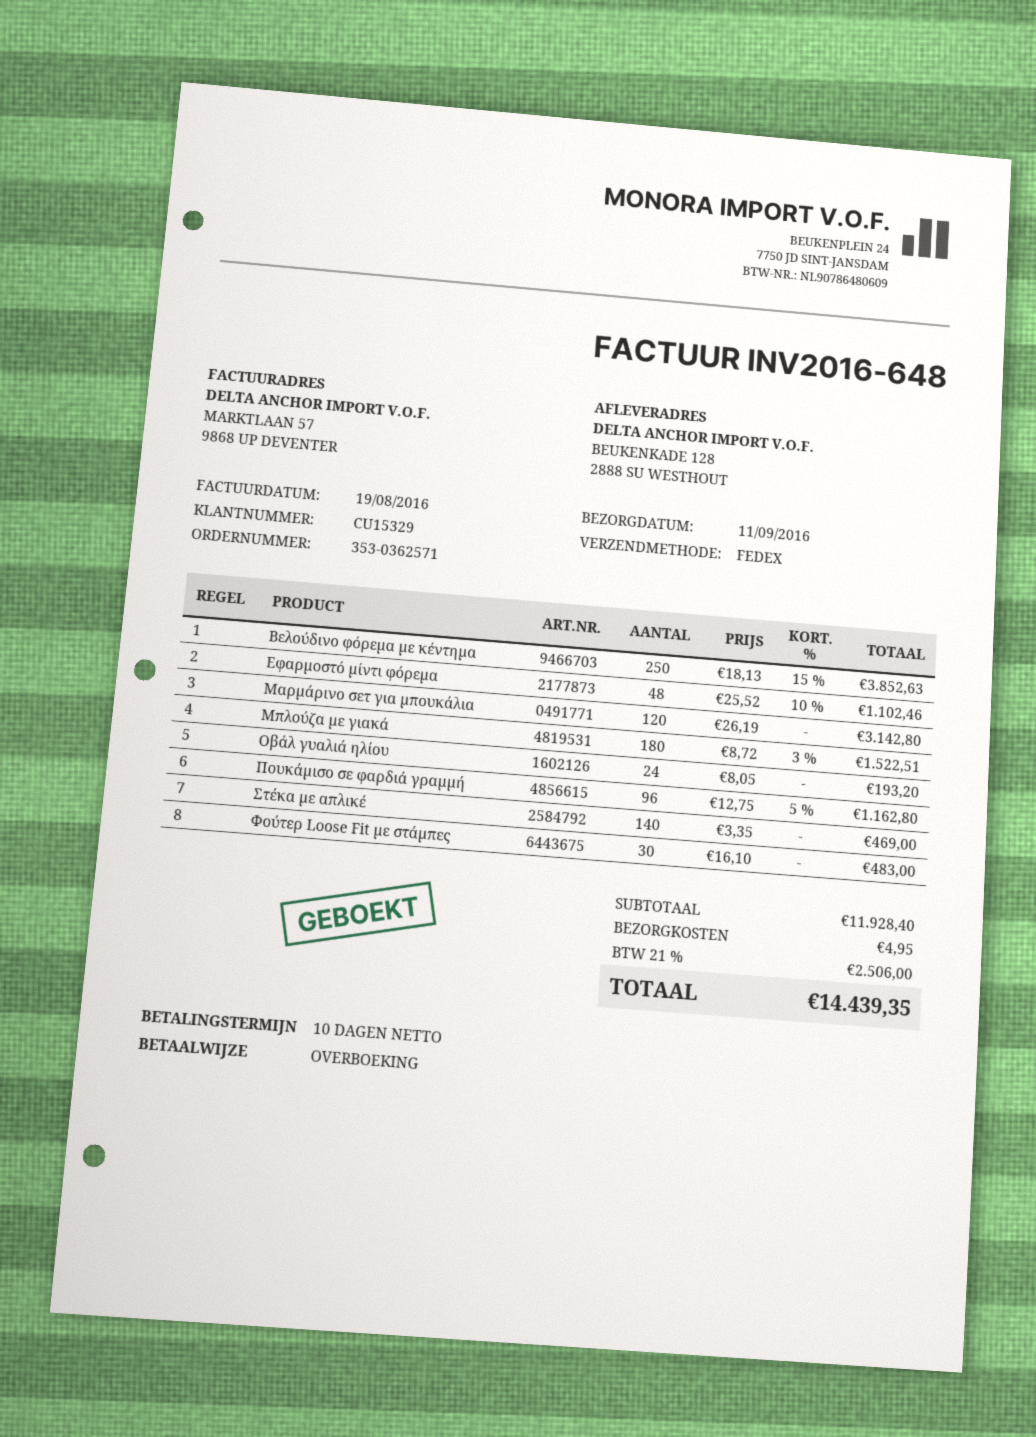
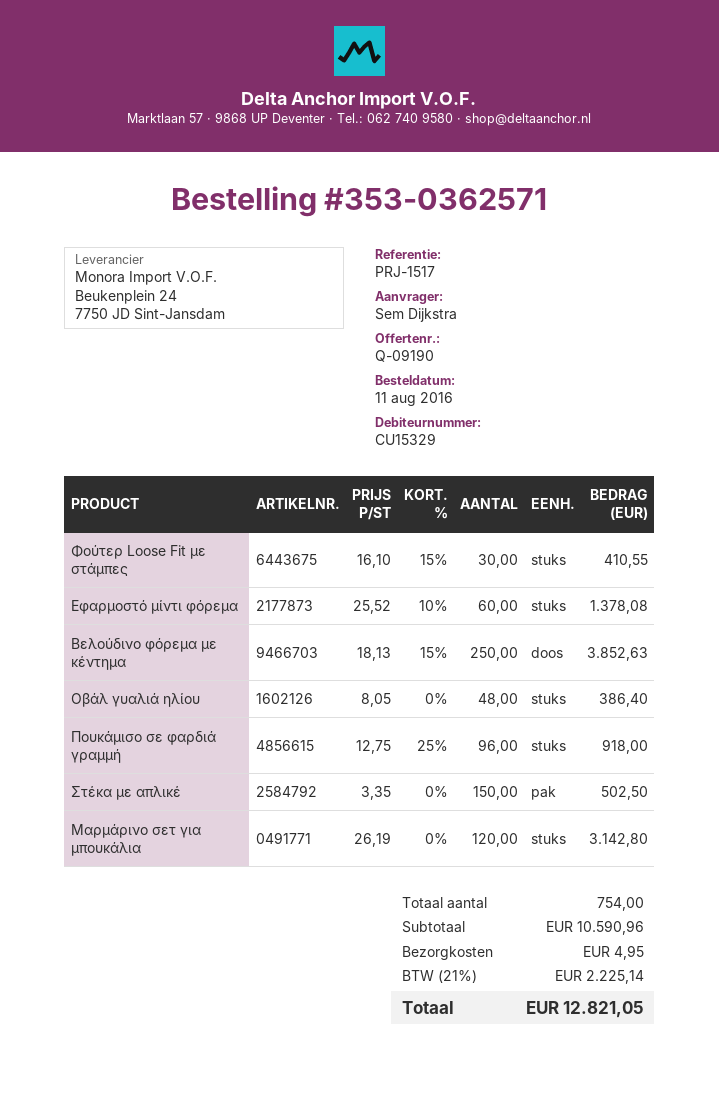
Εφαρμοστό μίντι φόρεμα: 48 x 25.52 - 10% = 1102.46 -> 60 x 25.52 - 10% = 1378.08
Μπλούζα με γιακά: 180 x 8.72 - 3% = 1522.51 -> none
Οβάλ γυαλιά ηλίου: 24 x 8.05 = 193.20 -> 48 x 8.05 = 386.40
Πουκάμισο σε φαρδιά γραμμή: 96 x 12.75 - 5% = 1162.80 -> 96 x 12.75 - 25% = 918.00
Στέκα με απλικέ: 140 x 3.35 = 469.00 -> 150 x 3.35 = 502.50
Φούτερ Loose Fit με στάμπες: 30 x 16.10 = 483.00 -> 30 x 16.10 - 15% = 410.55
subtotal: 11928.40 -> 10590.96
tax: 21% = 2506.00 -> 21% = 2225.14
total: 14439.35 -> 12821.05

